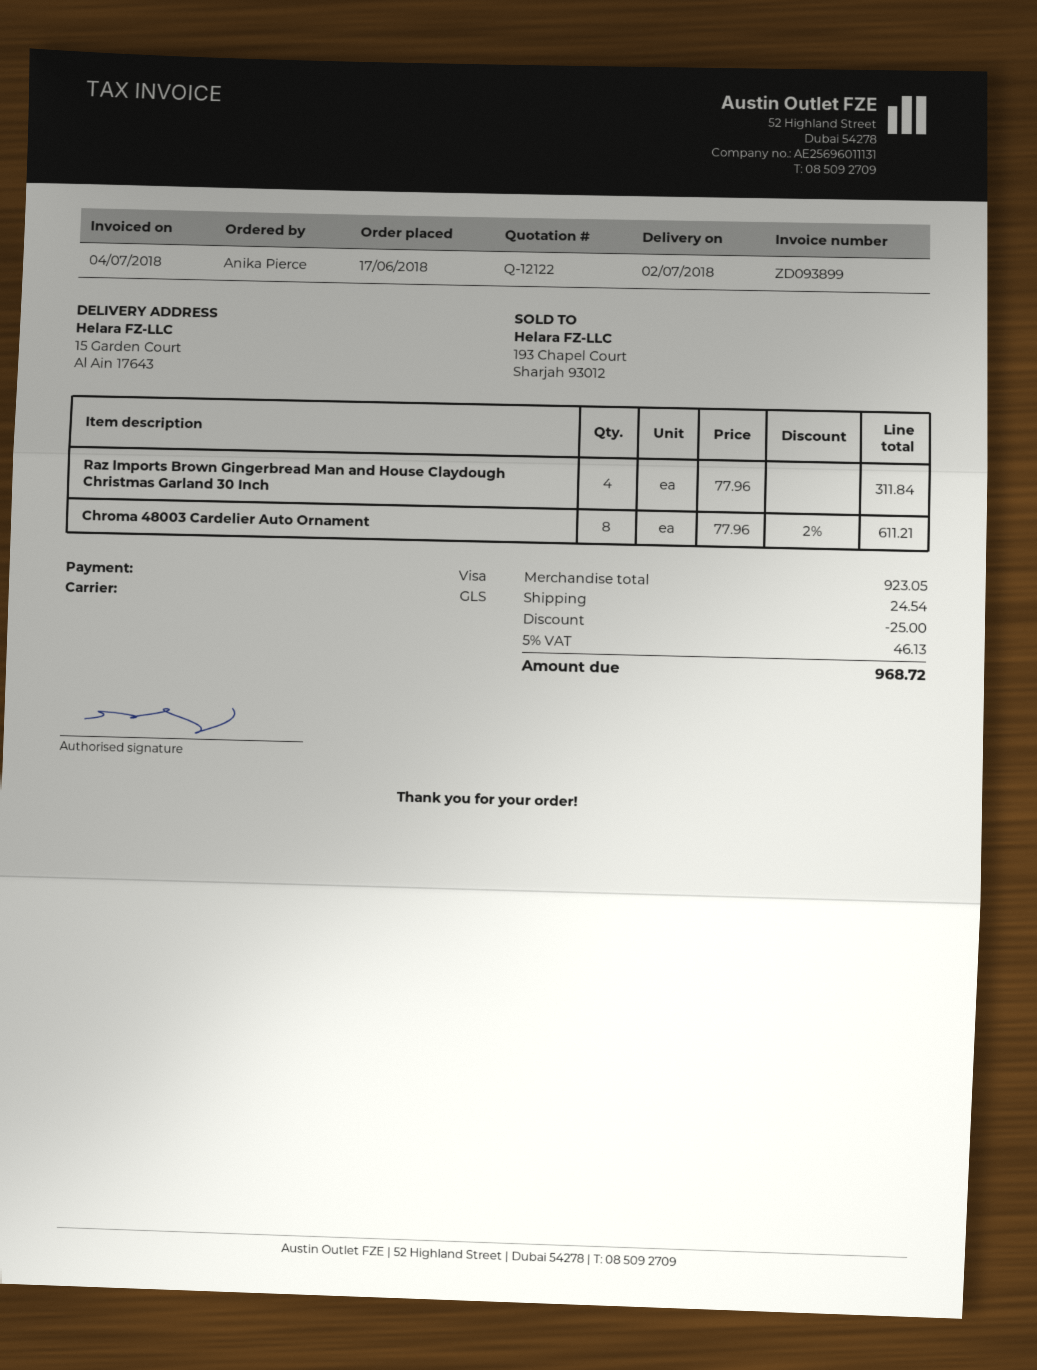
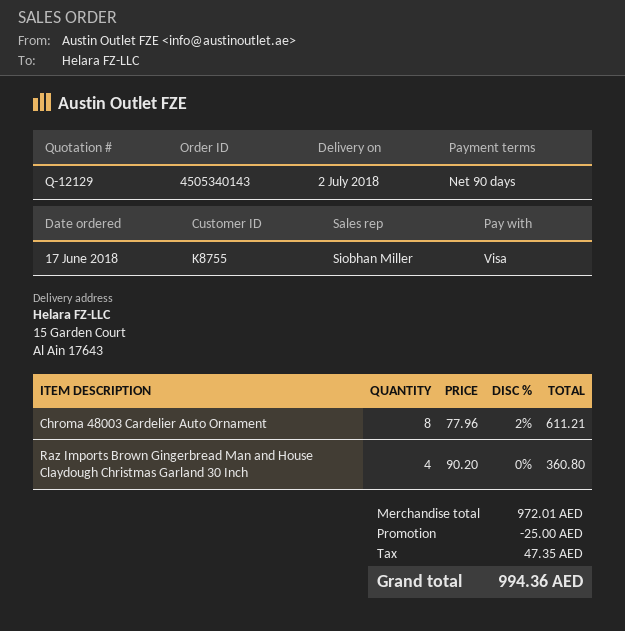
quote number: Q-12122 -> Q-12129
Raz Imports Brown Gingerbread Man and House Claydough Christmas Garland 30 Inch: 4 x 77.96 = 311.84 -> 4 x 90.20 = 360.80
subtotal: 923.05 -> 972.01
shipping: 24.54 -> none
tax: 46.13 -> 47.35
total: 968.72 -> 994.36

